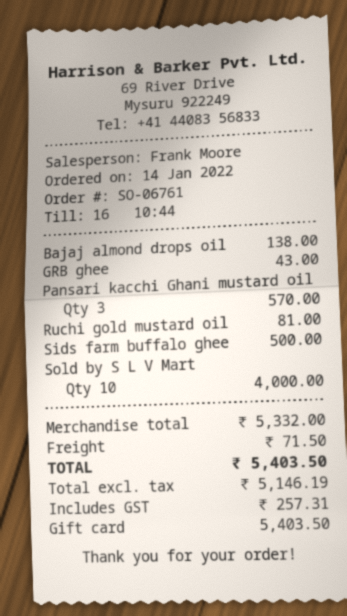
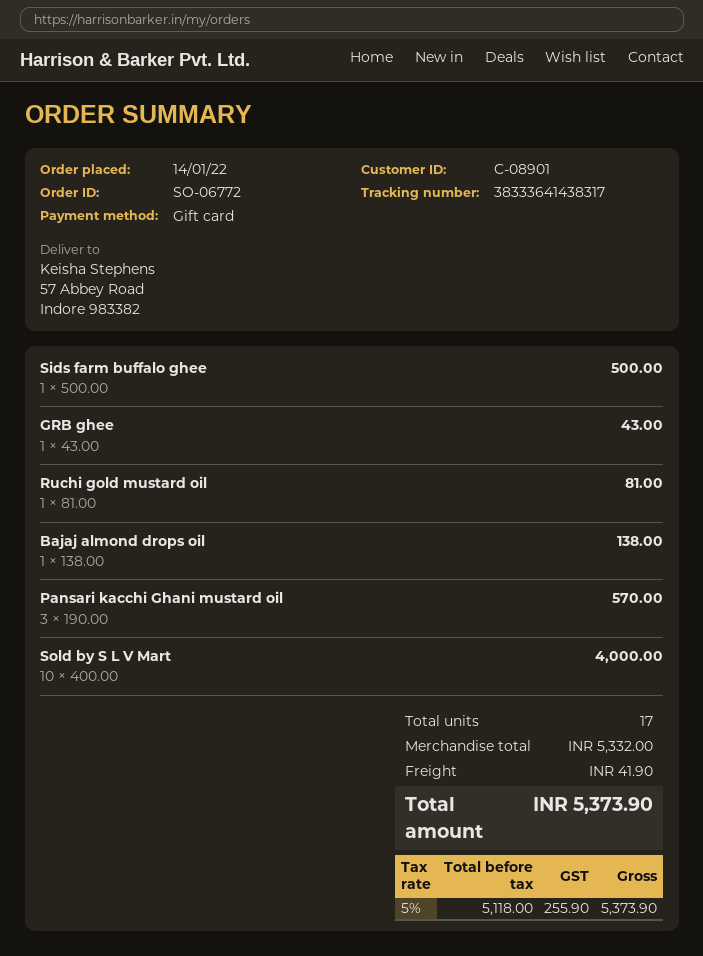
order number: SO-06761 -> SO-06772
shipping: 71.50 -> 41.90
net: 5146.19 -> 5118.00
tax: 257.31 -> 255.90
total: 5403.50 -> 5373.90

